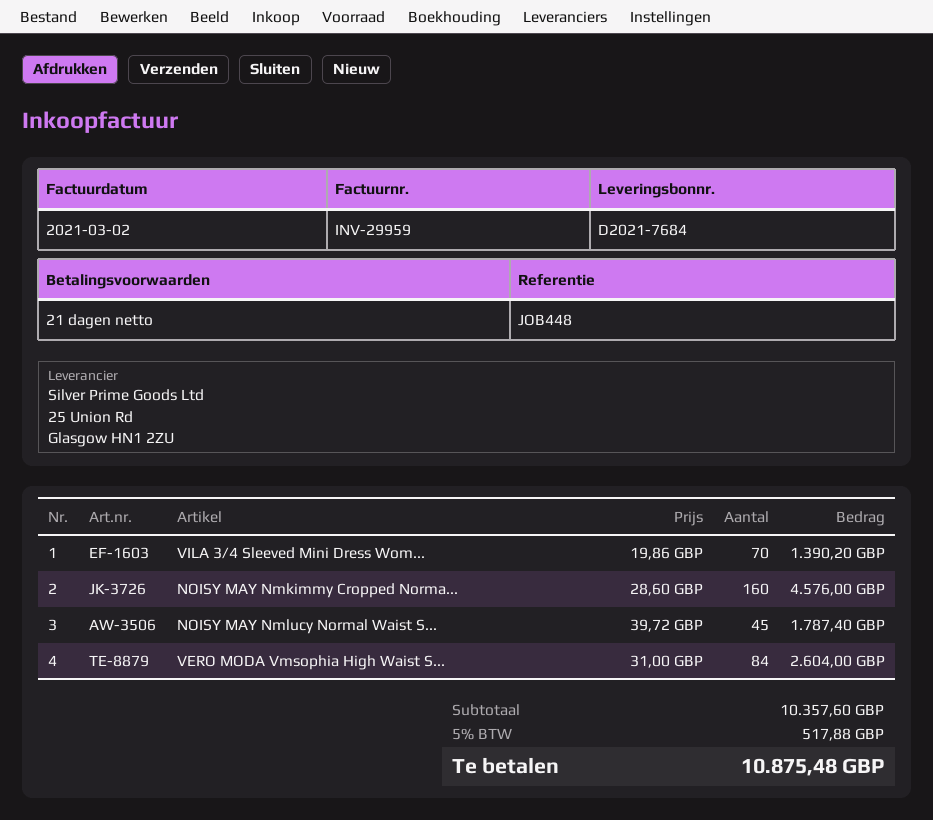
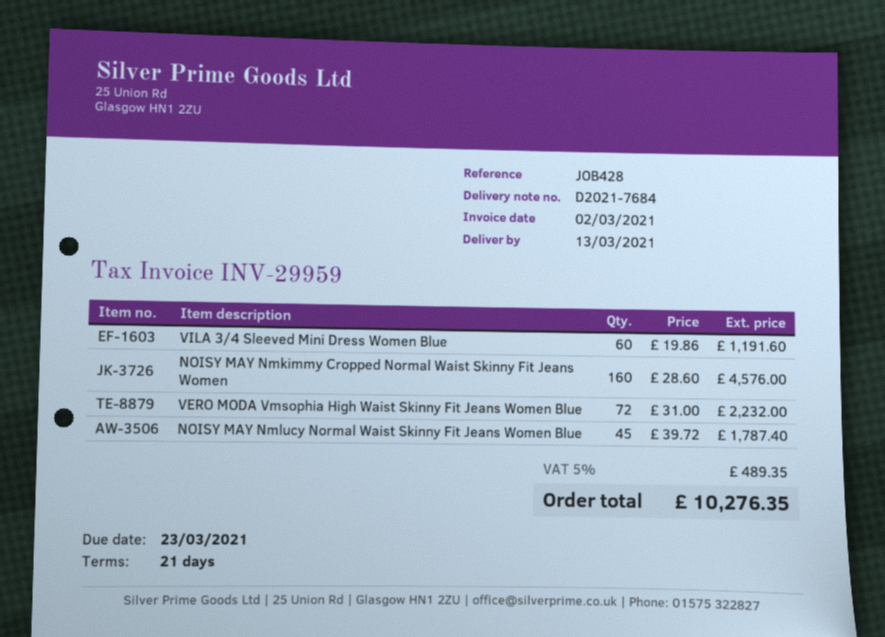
reference: JOB448 -> JOB428
VILA 3/4 Sleeved Mini Dress Wom...: 70 x 19.86 = 1390.20 -> 60 x 19.86 = 1191.60
VERO MODA Vmsophia High Waist S...: 84 x 31.00 = 2604.00 -> 72 x 31.00 = 2232.00
tax: 5% = 517.88 -> 5% = 489.35
total: 10875.48 -> 10276.35

